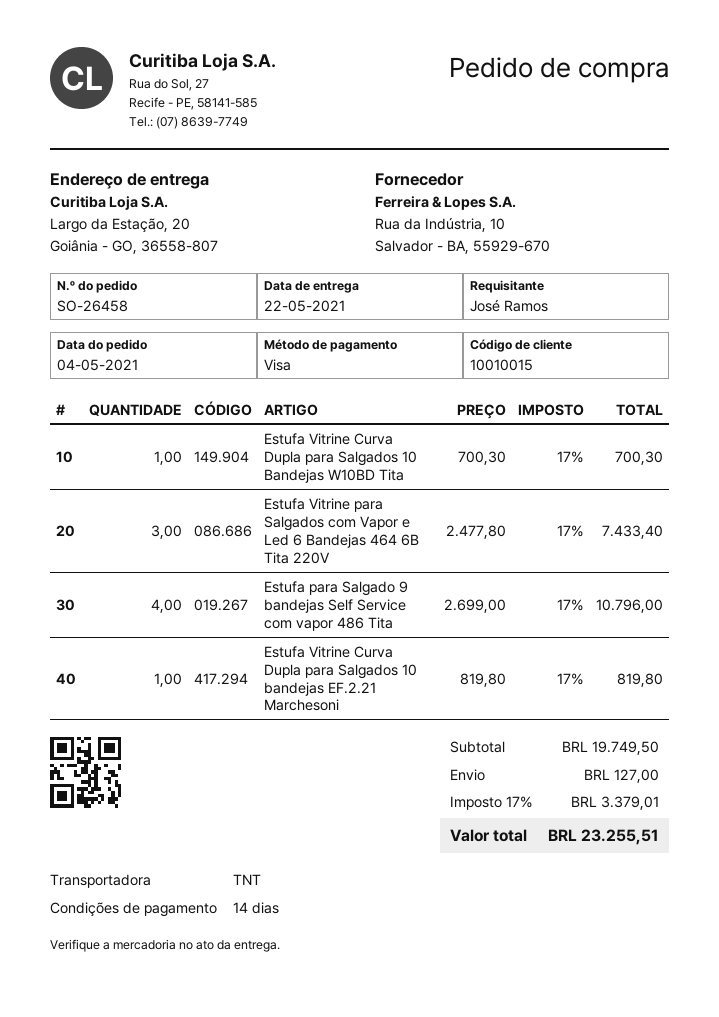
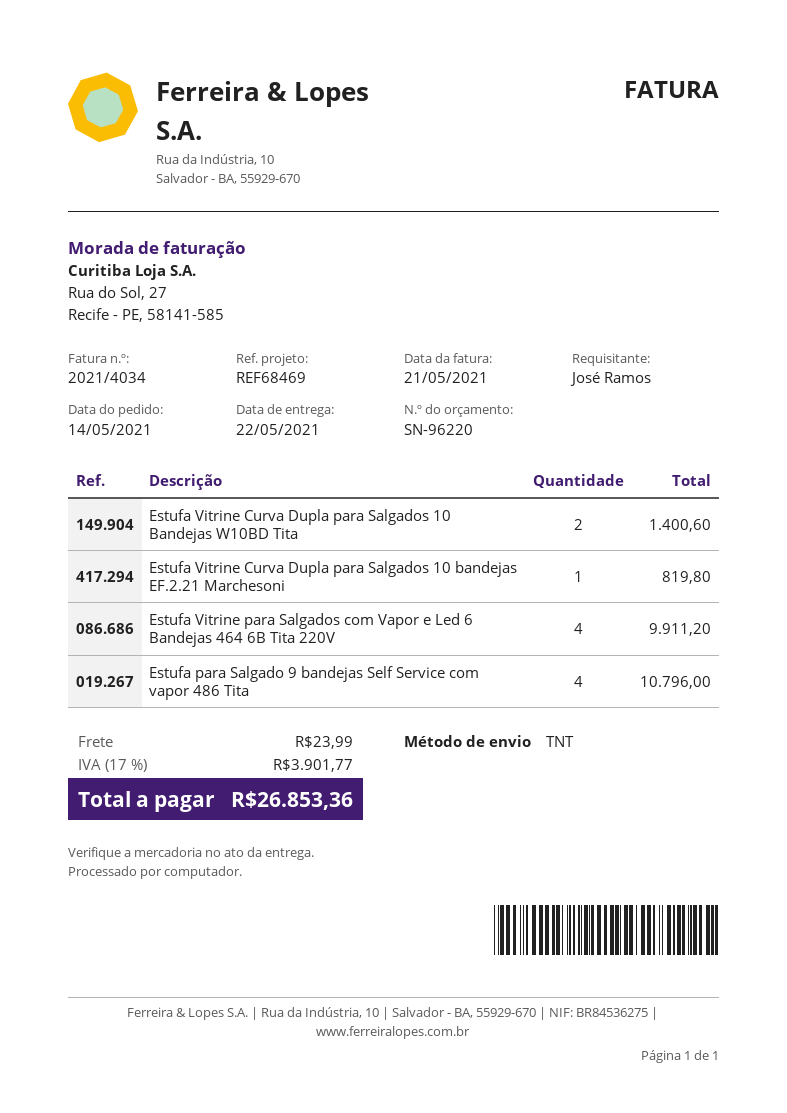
order date: 2021-05-04 -> 2021-05-14
Estufa Vitrine Curva Dupla para Salgados 10 Bandejas W10BD Tita: 1 for 700.30 -> 2 for 1400.60
Estufa Vitrine para Salgados com Vapor e Led 6 Bandejas 464 6B Tita 220V: 3 for 7433.40 -> 4 for 9911.20
shipping: 127.00 -> 23.99
tax: 17% = 3379.01 -> 17% = 3901.77
total: 23255.51 -> 26853.36

